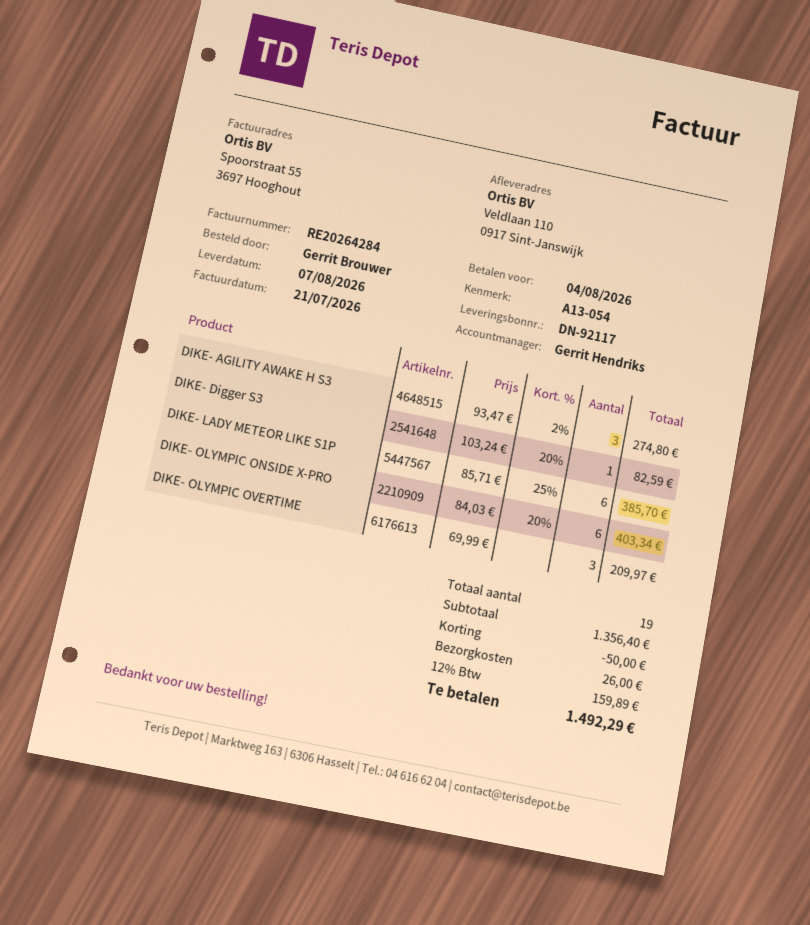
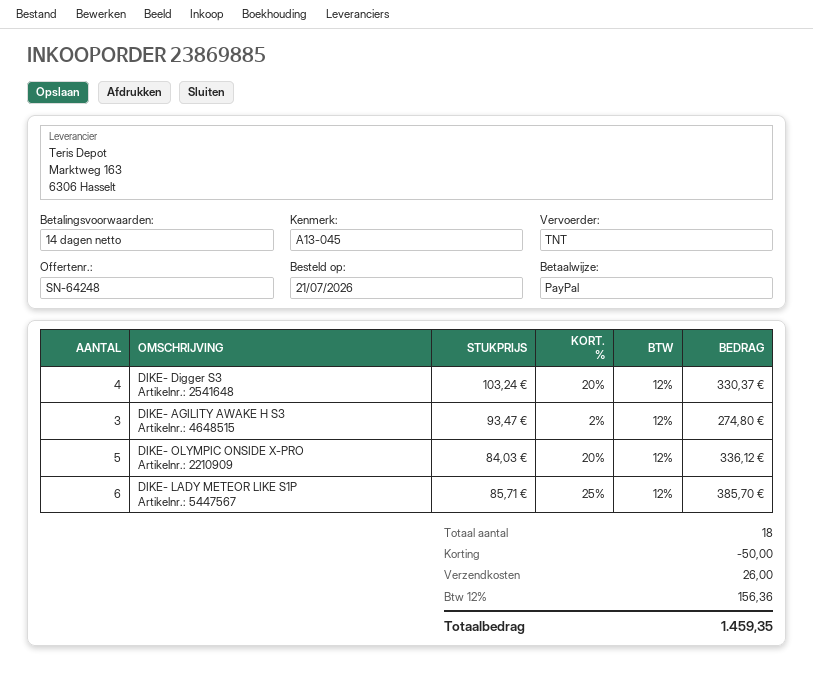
reference: A13-054 -> A13-045
DIKE- Digger S3: 1 x 103.24 - 20% = 82.59 -> 4 x 103.24 - 20% = 330.37
DIKE- OLYMPIC ONSIDE X-PRO: 6 x 84.03 - 20% = 403.34 -> 5 x 84.03 - 20% = 336.12
DIKE- OLYMPIC OVERTIME: 3 x 69.99 = 209.97 -> none
total quantity: 19 -> 18
tax: 12% = 159.89 -> 12% = 156.36
total: 1492.29 -> 1459.35

